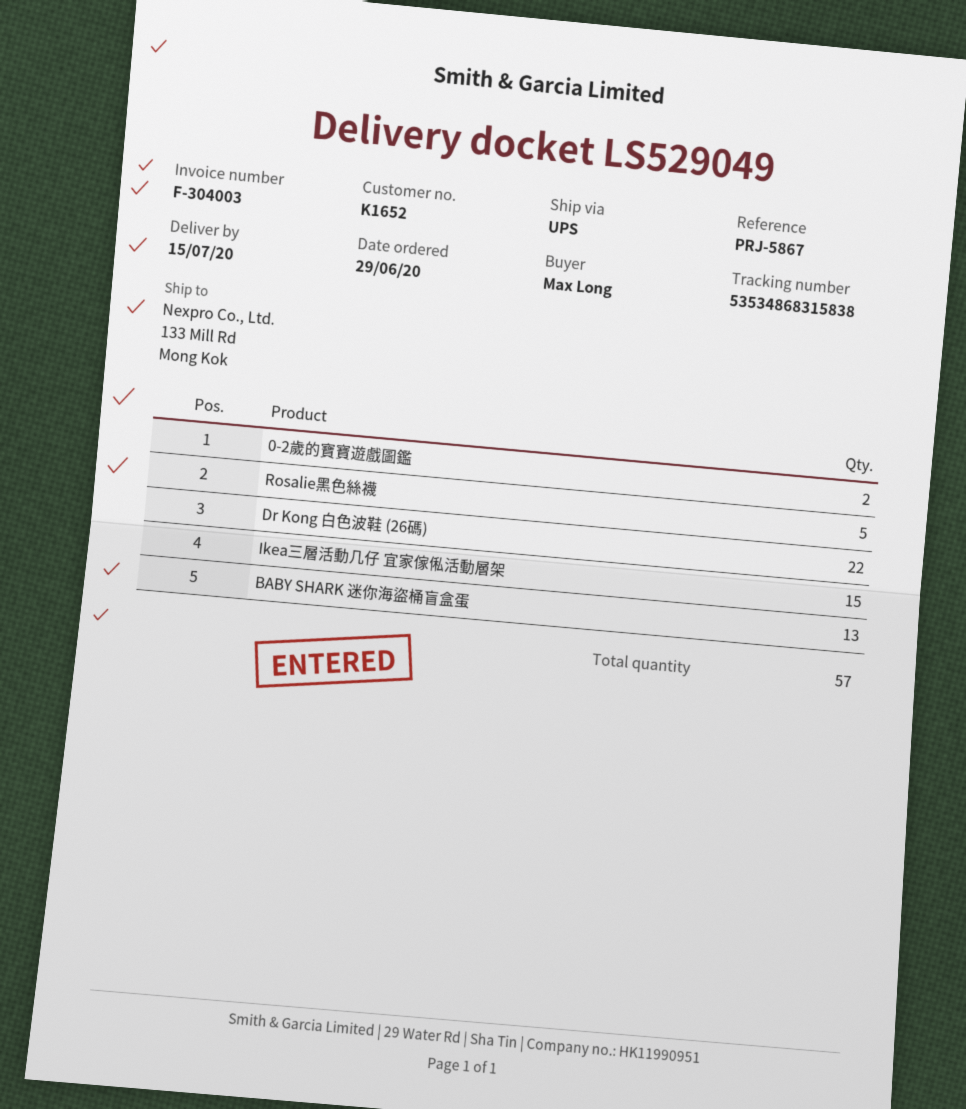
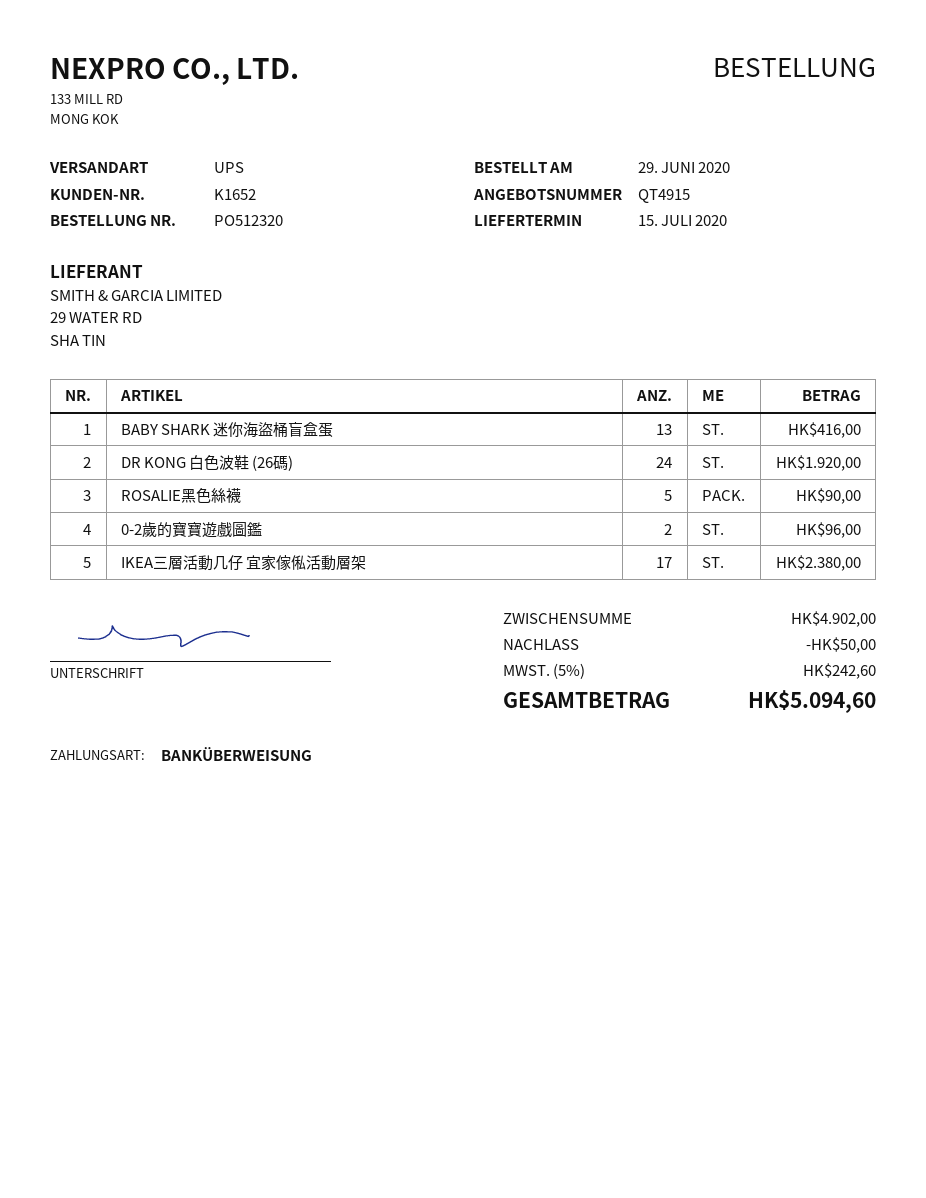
Dr Kong 白色波鞋 (26碼): 22 -> 24
Ikea三層活動几仔 宜家傢俬活動層架: 15 -> 17

